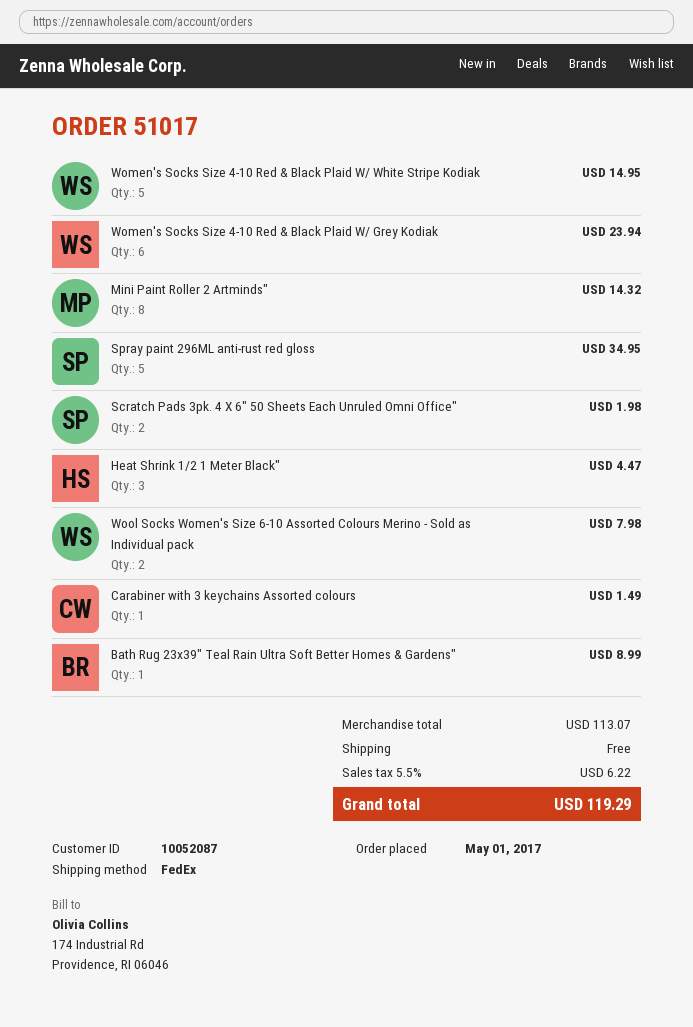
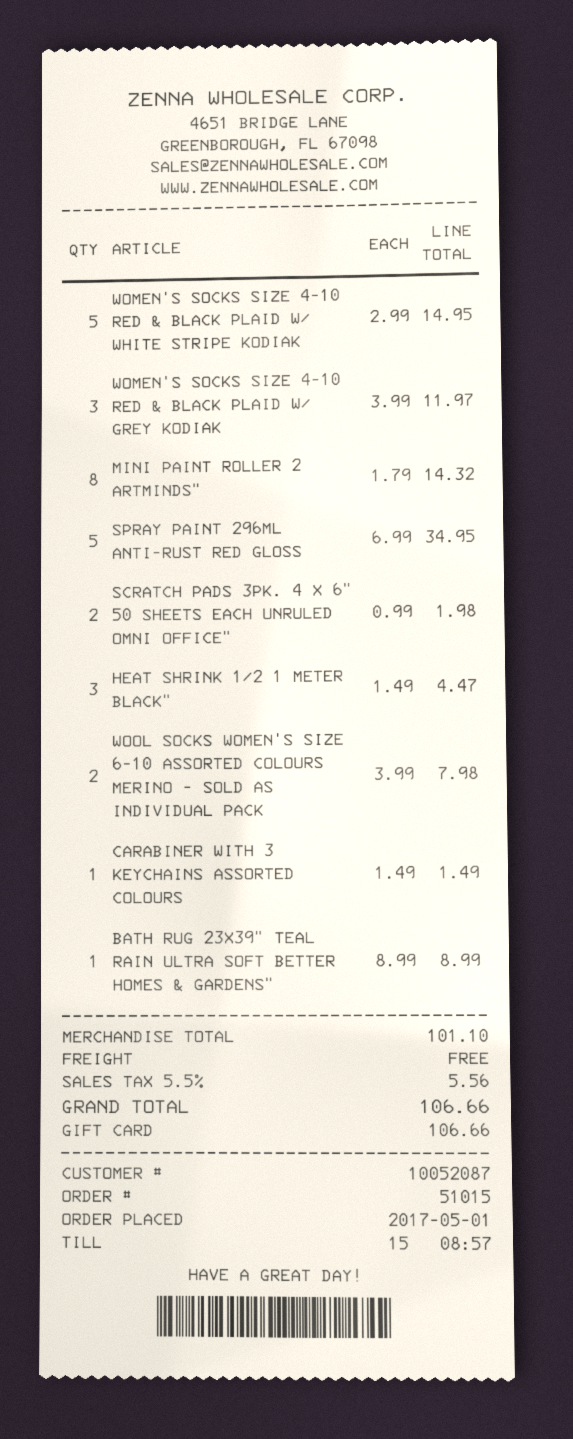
order number: 51017 -> 51015
Women's Socks Size 4-10 Red & Black Plaid W/ Grey Kodiak: 6 for 23.94 -> 3 for 11.97
subtotal: 113.07 -> 101.10
tax: 5.5% = 6.22 -> 5.5% = 5.56
total: 119.29 -> 106.66

